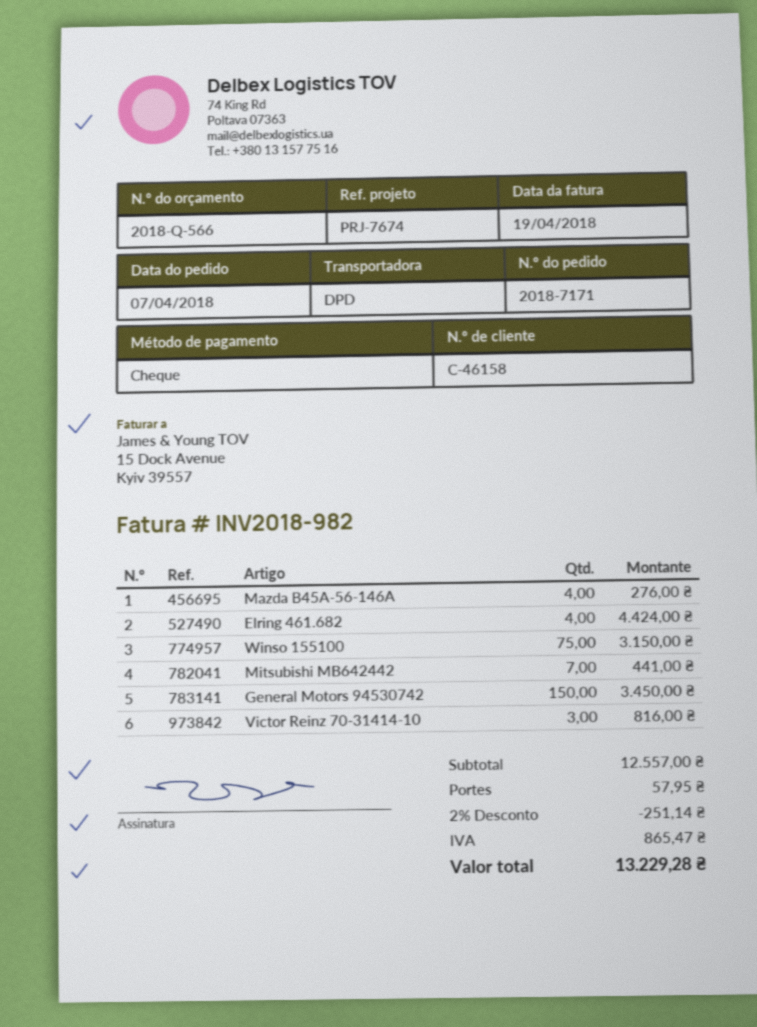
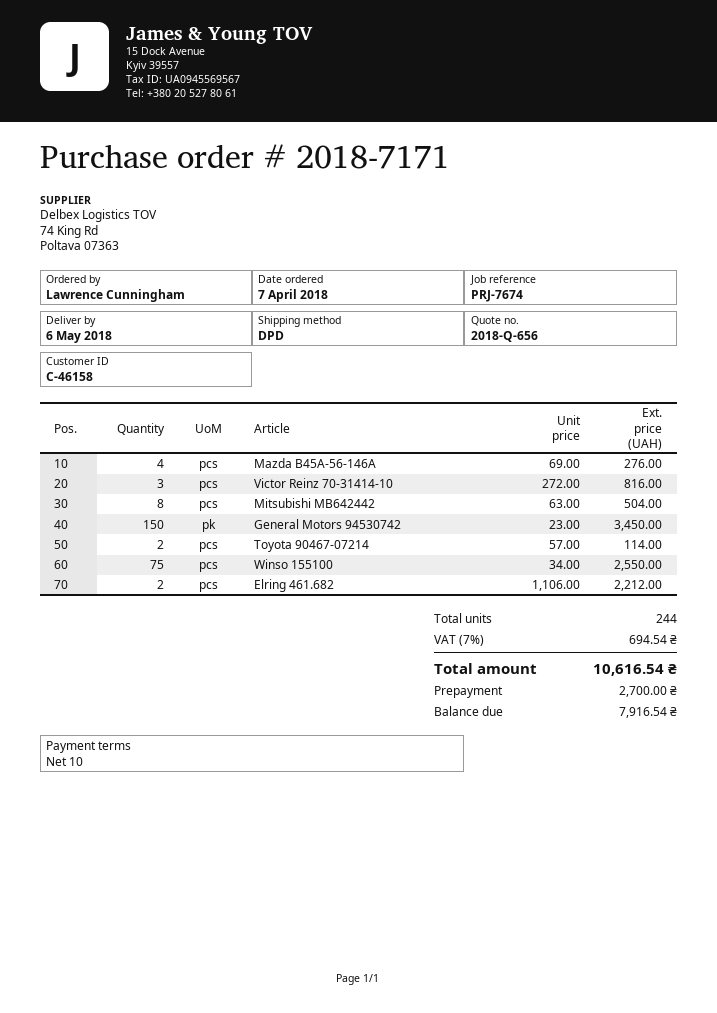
quote number: 2018-Q-566 -> 2018-Q-656
Elring 461.682: 4 for 4424.00 -> 2 for 2212.00
Winso 155100: 75 for 3150.00 -> 75 for 2550.00
Mitsubishi MB642442: 7 for 441.00 -> 8 for 504.00
Toyota 90467-07214: none -> 2 for 114.00
discount: 2% = 251.14 -> none
shipping: 57.95 -> none
tax: 865.47 -> 694.54
total: 13229.28 -> 10616.54

